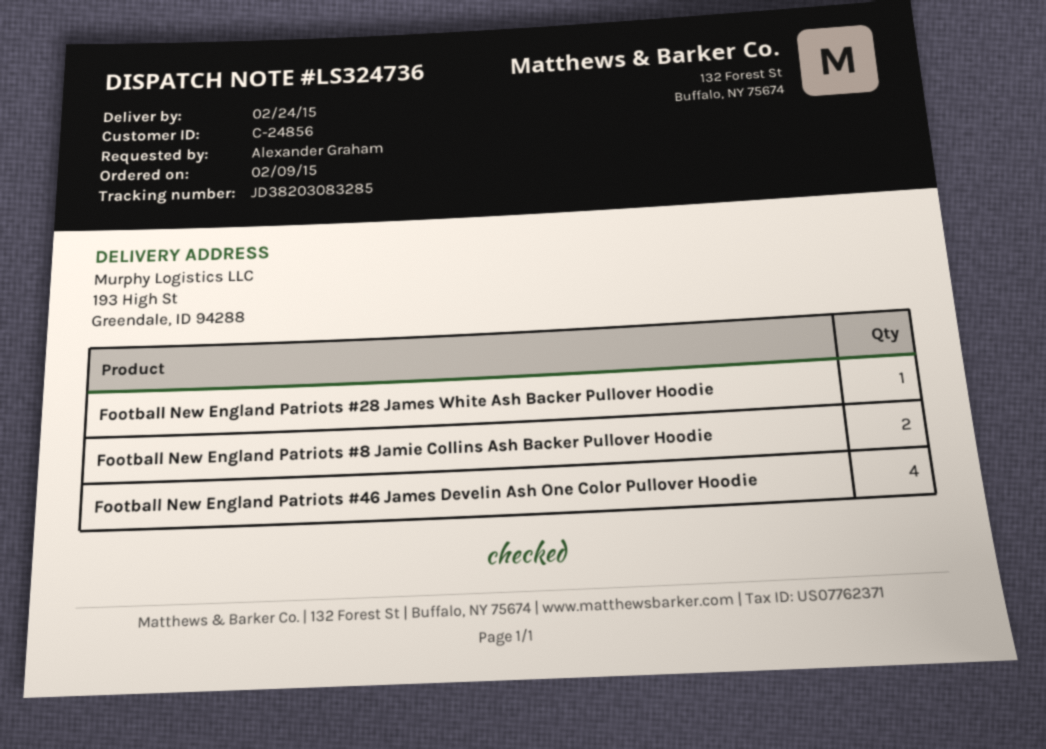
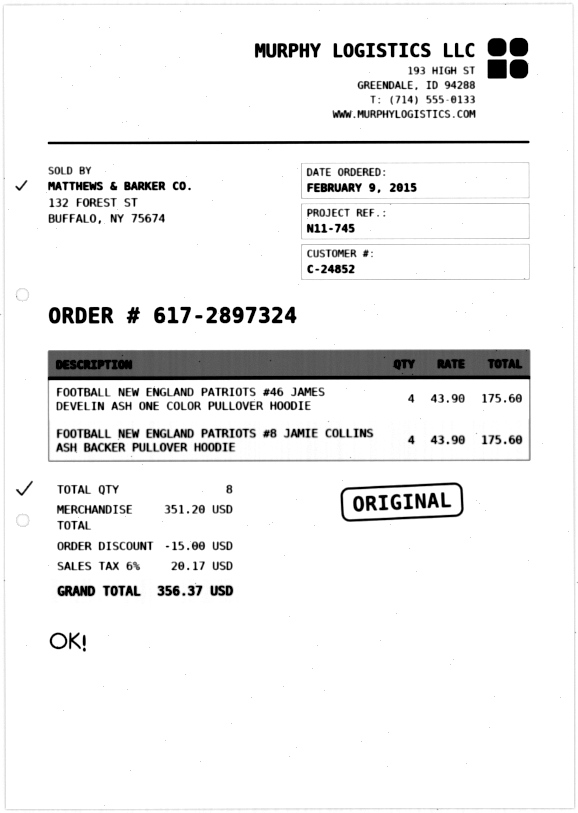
customer number: C-24856 -> C-24852
Football New England Patriots #28 James White Ash Backer Pullover Hoodie: 1 -> none
Football New England Patriots #8 Jamie Collins Ash Backer Pullover Hoodie: 2 -> 4

